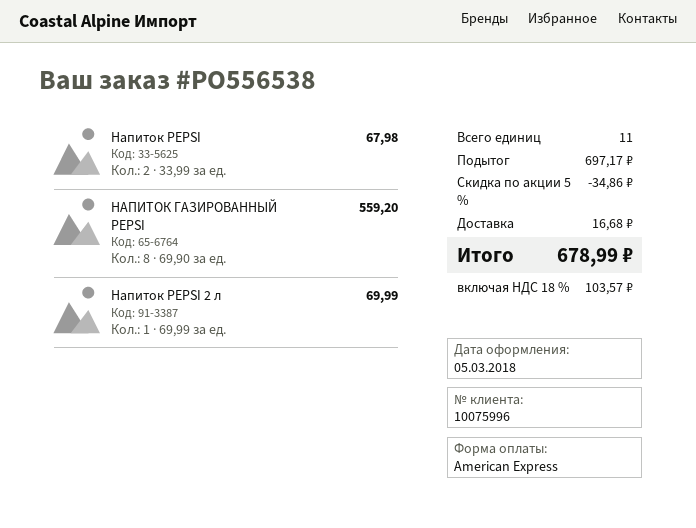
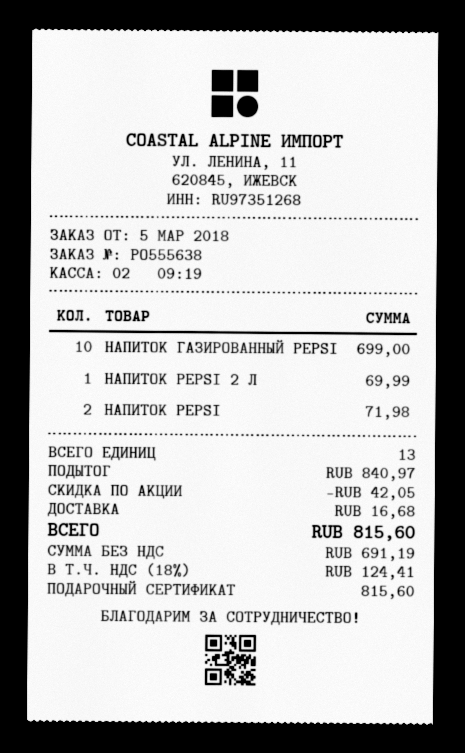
order number: PO556538 -> PO555638
payment method: American Express -> gift card
Напиток РЕPSI: 2 for 67.98 -> 2 for 71.98
НАПИТОК ГАЗИРОВАННЫЙ РЕPSI: 8 for 559.20 -> 10 for 699.00
total quantity: 11 -> 13
subtotal: 697.17 -> 840.97
discount: 34.86 -> 42.05
tax: 18% = 103.57 -> 18% = 124.41
total: 678.99 -> 815.60

